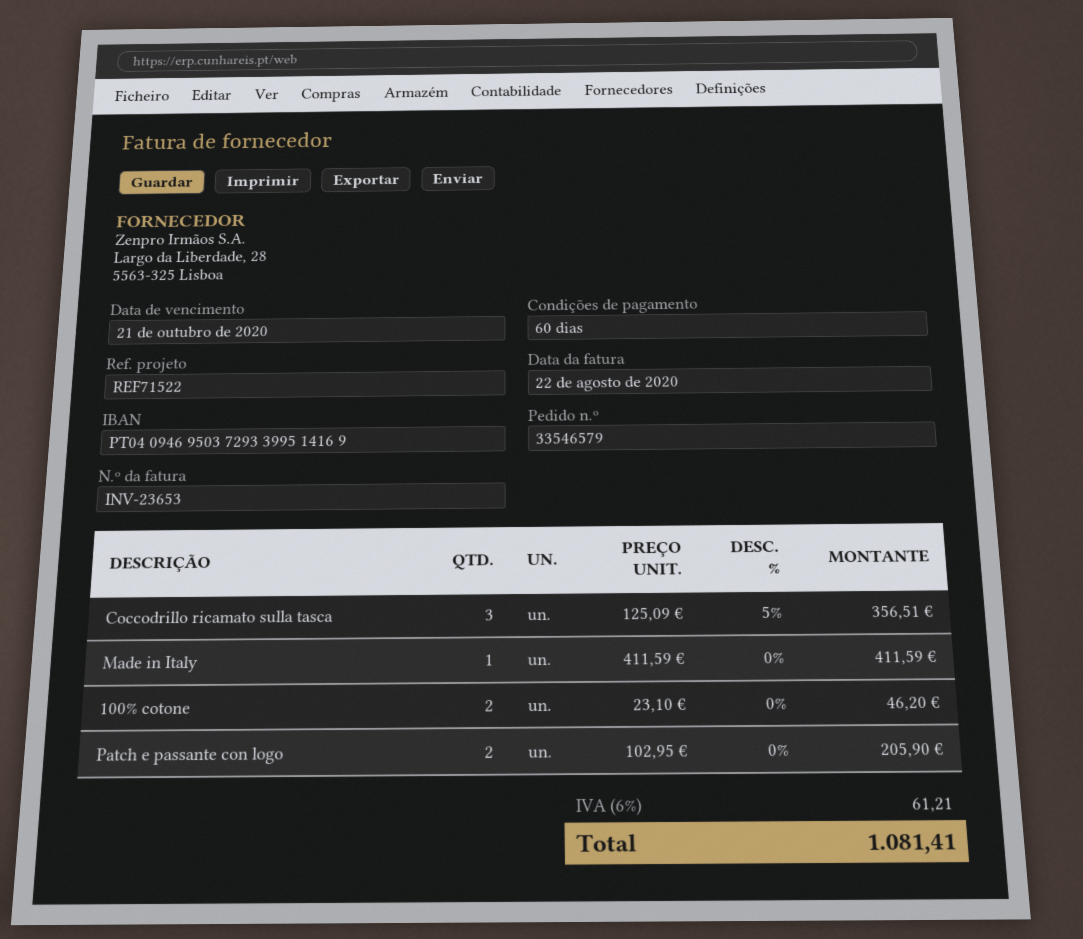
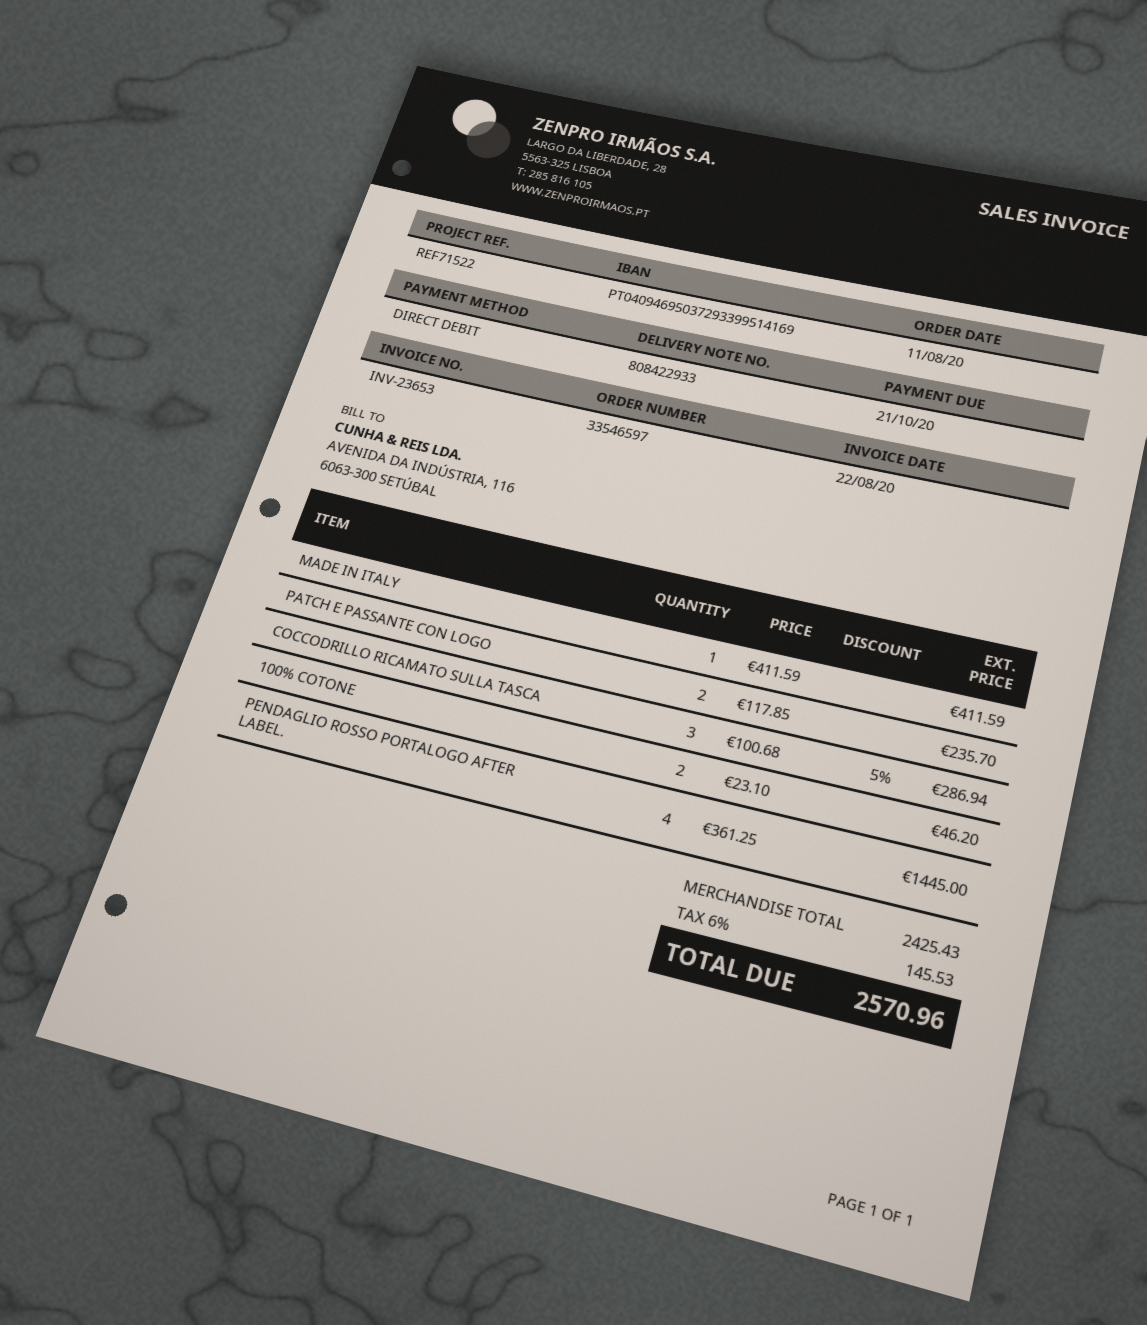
order number: 33546579 -> 33546597
Coccodrillo ricamato sulla tasca: 3 x 125.09 - 5% = 356.51 -> 3 x 100.68 - 5% = 286.94
Patch e passante con logo: 2 x 102.95 = 205.90 -> 2 x 117.85 = 235.70
PENDAGLIO ROSSO PORTALOGO AFTER LABEL.: none -> 4 x 361.25 = 1445.00
tax: 6% = 61.21 -> 6% = 145.53
total: 1081.41 -> 2570.96

